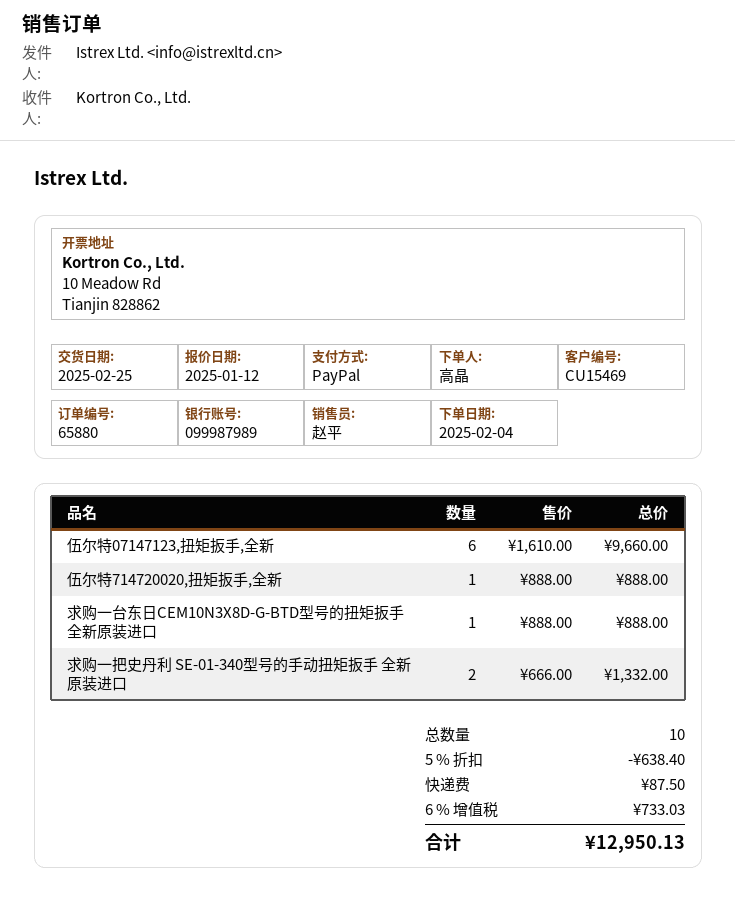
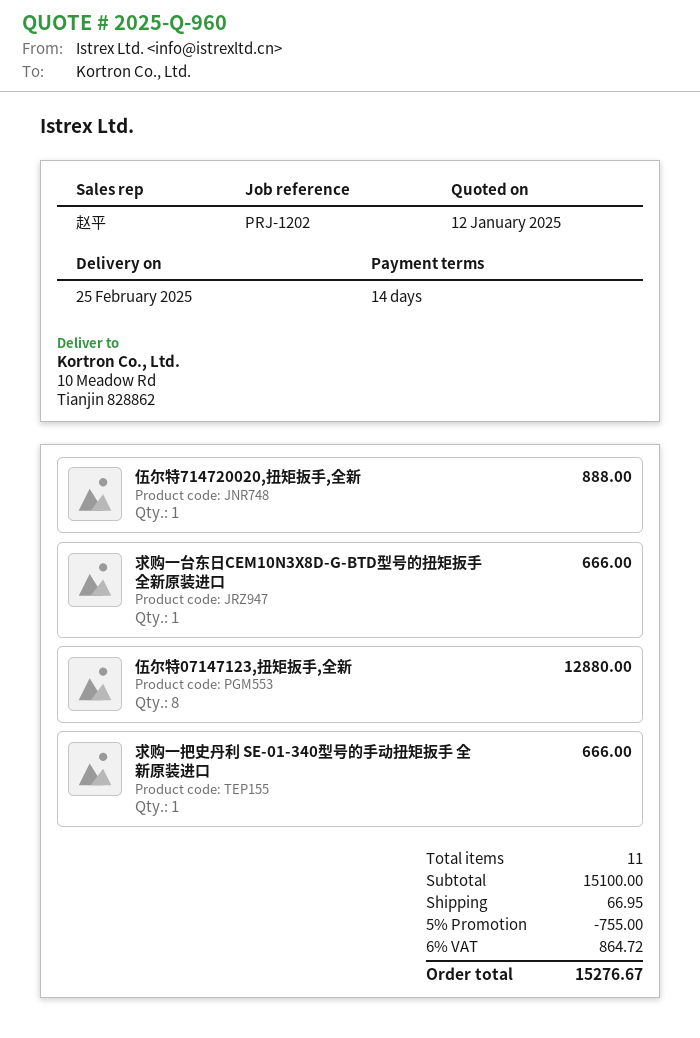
伍尔特07147123,扭矩扳手,全新: 6 for 9660.00 -> 8 for 12880.00
求购一台东日CEM10N3X8D-G-BTD型号的扭矩扳手 全新原装进口: 1 for 888.00 -> 1 for 666.00
求购一把史丹利 SE-01-340型号的手动扭矩扳手 全新原装进口: 2 for 1332.00 -> 1 for 666.00
total quantity: 10 -> 11
discount: 5% = 638.40 -> 5% = 755.00
shipping: 87.50 -> 66.95
tax: 6% = 733.03 -> 6% = 864.72
total: 12950.13 -> 15276.67

